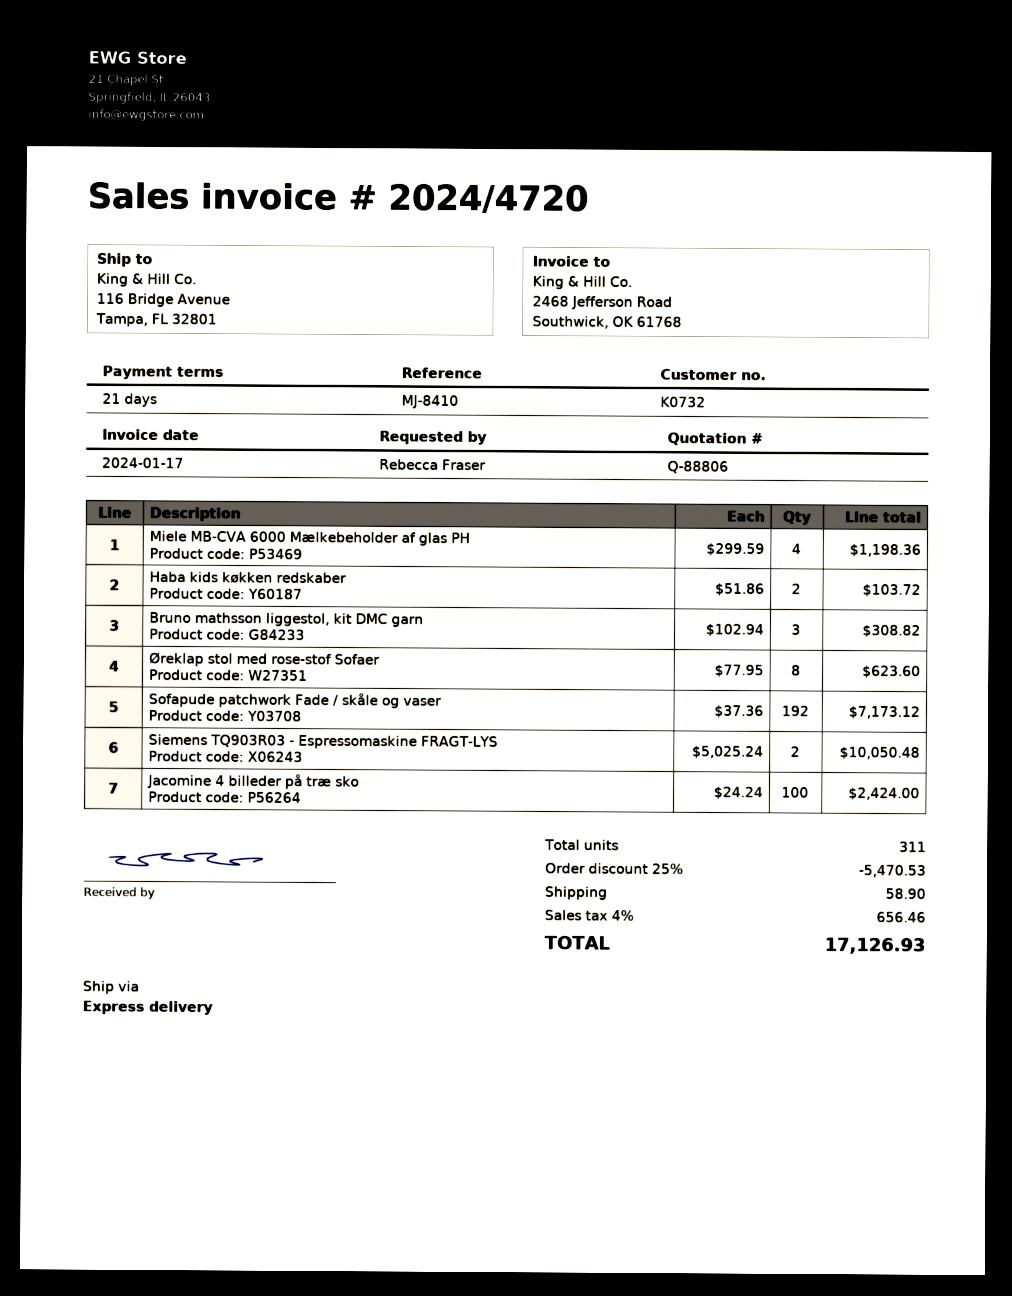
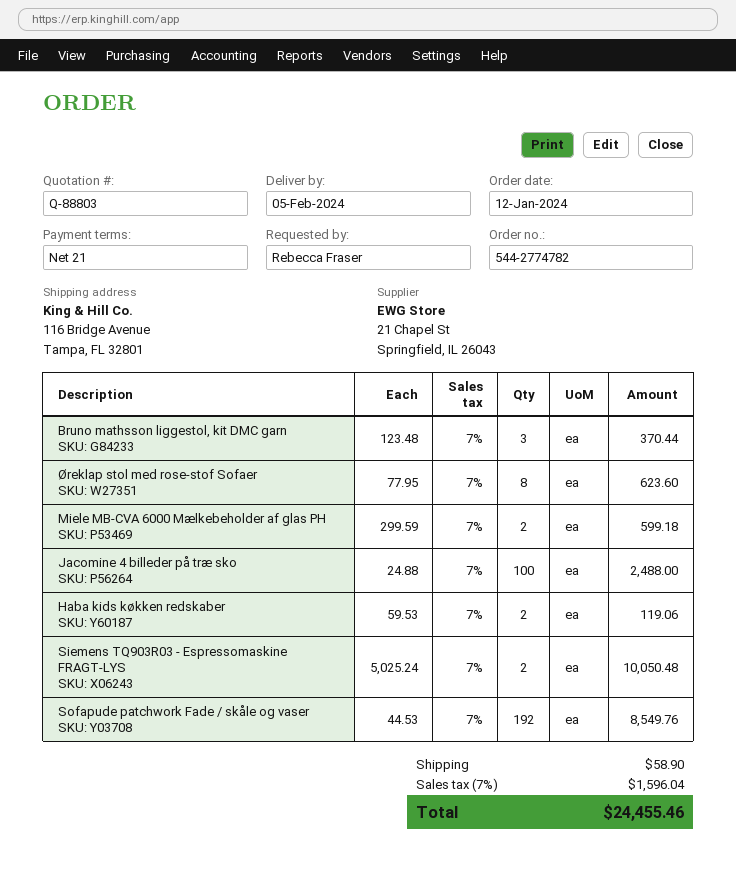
quote number: Q-88806 -> Q-88803
Miele MB-CVA 6000 Mælkebeholder af glas PH: 4 x 299.59 = 1198.36 -> 2 x 299.59 = 599.18
Haba kids køkken redskaber: 2 x 51.86 = 103.72 -> 2 x 59.53 = 119.06
Bruno mathsson liggestol, kit DMC garn: 3 x 102.94 = 308.82 -> 3 x 123.48 = 370.44
Sofapude patchwork Fade / skåle og vaser: 192 x 37.36 = 7173.12 -> 192 x 44.53 = 8549.76
Jacomine 4 billeder på træ sko: 100 x 24.24 = 2424.00 -> 100 x 24.88 = 2488.00
discount: 25% = 5470.53 -> none
tax: 4% = 656.46 -> 7% = 1596.04
total: 17126.93 -> 24455.46

